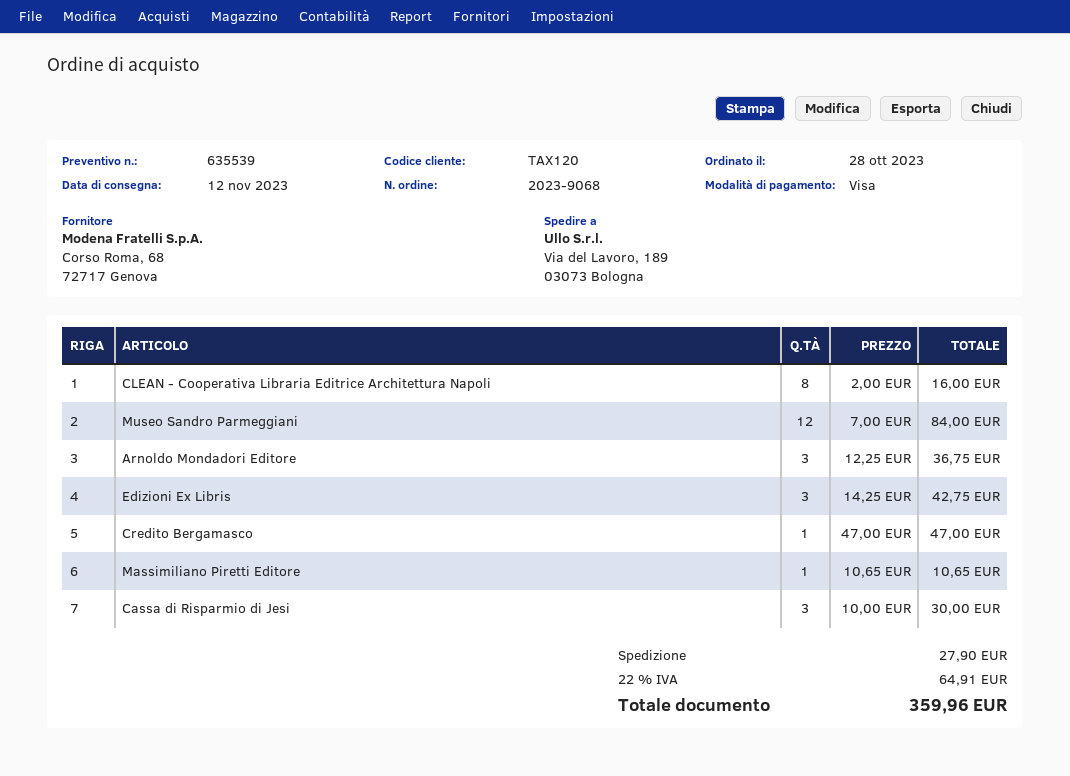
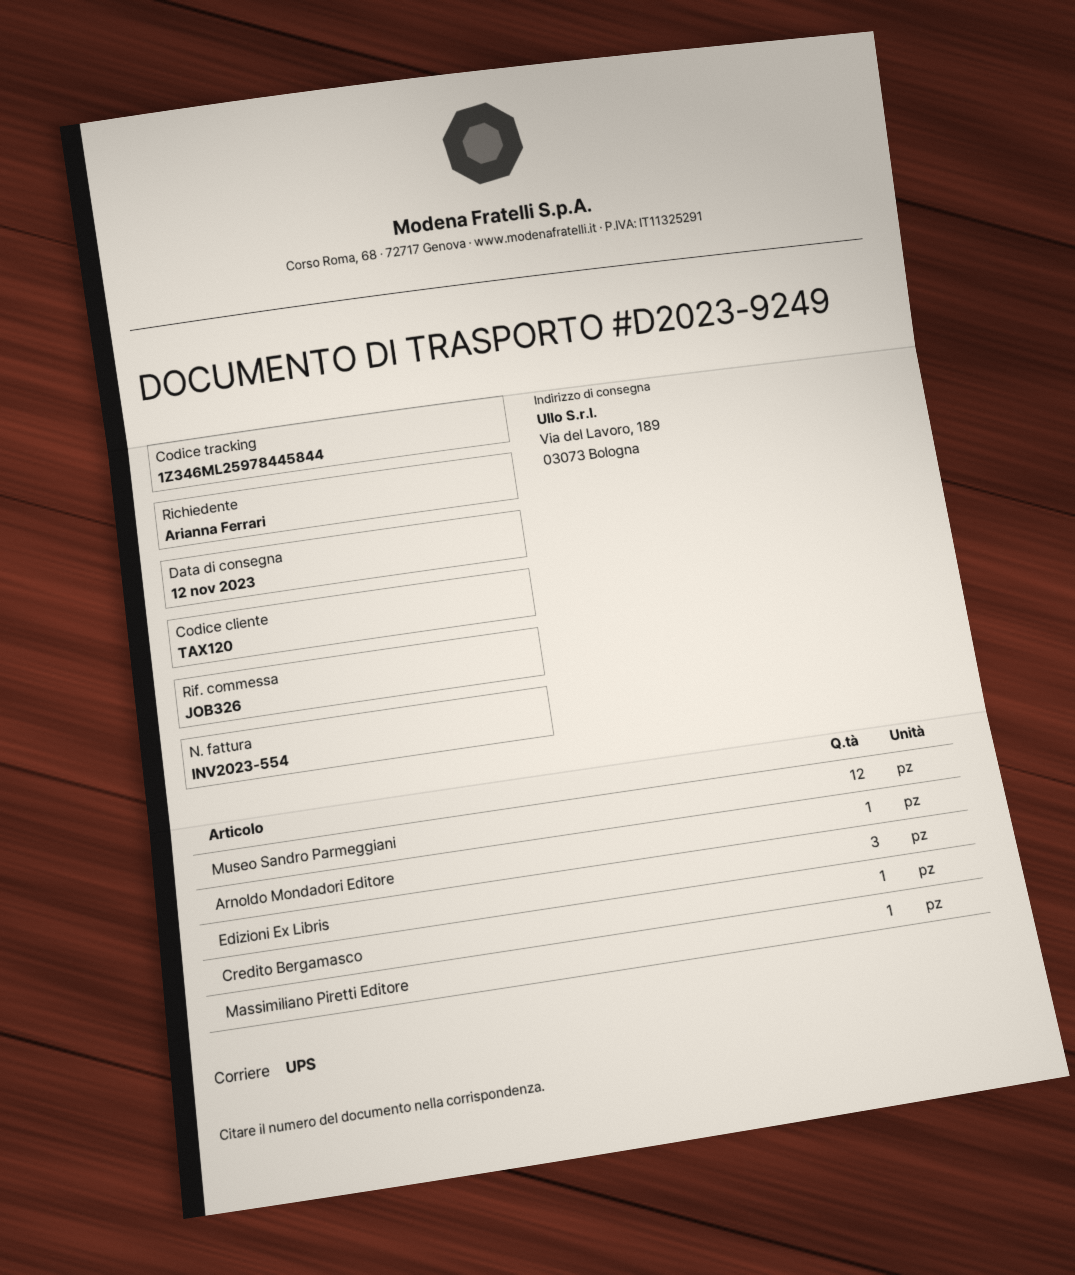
CLEAN - Cooperativa Libraria Editrice Architettura Napoli: 8 -> none
Arnoldo Mondadori Editore: 3 -> 1
Cassa di Risparmio di Jesi: 3 -> none

